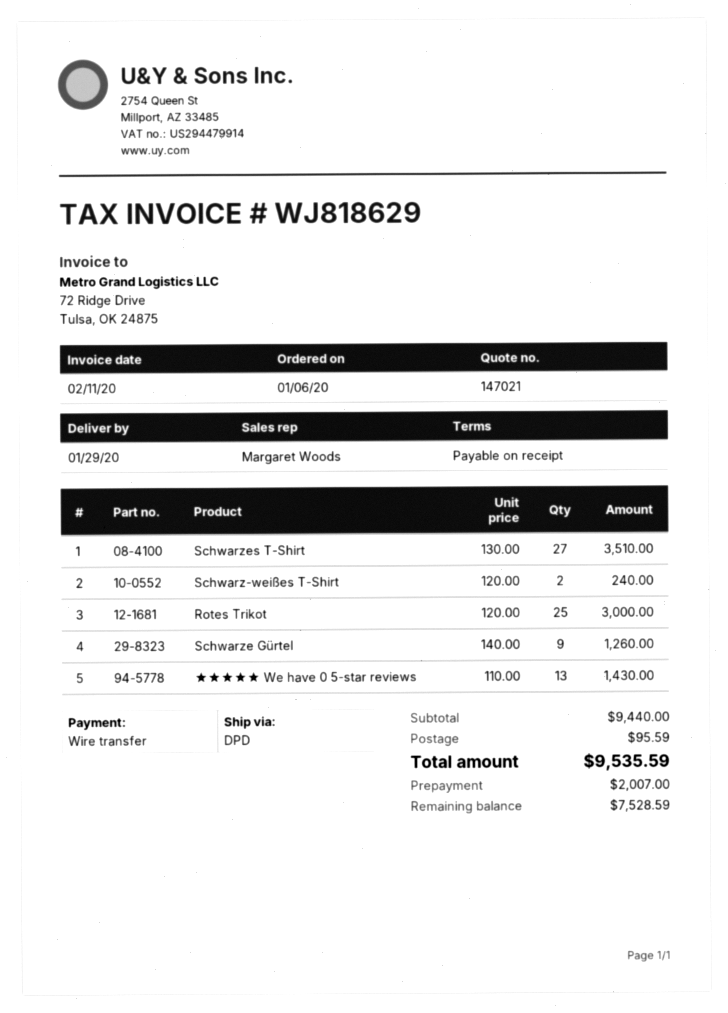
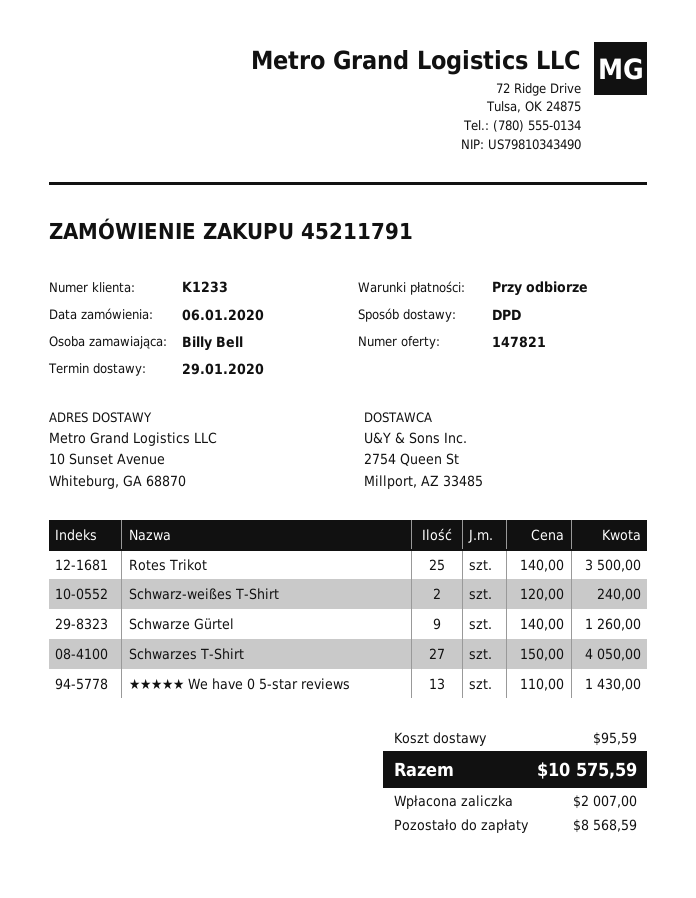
quote number: 147021 -> 147821
Schwarzes T-Shirt: 27 x 130.00 = 3510.00 -> 27 x 150.00 = 4050.00
Rotes Trikot: 25 x 120.00 = 3000.00 -> 25 x 140.00 = 3500.00
total: 9535.59 -> 10575.59
balance: 7528.59 -> 8568.59

